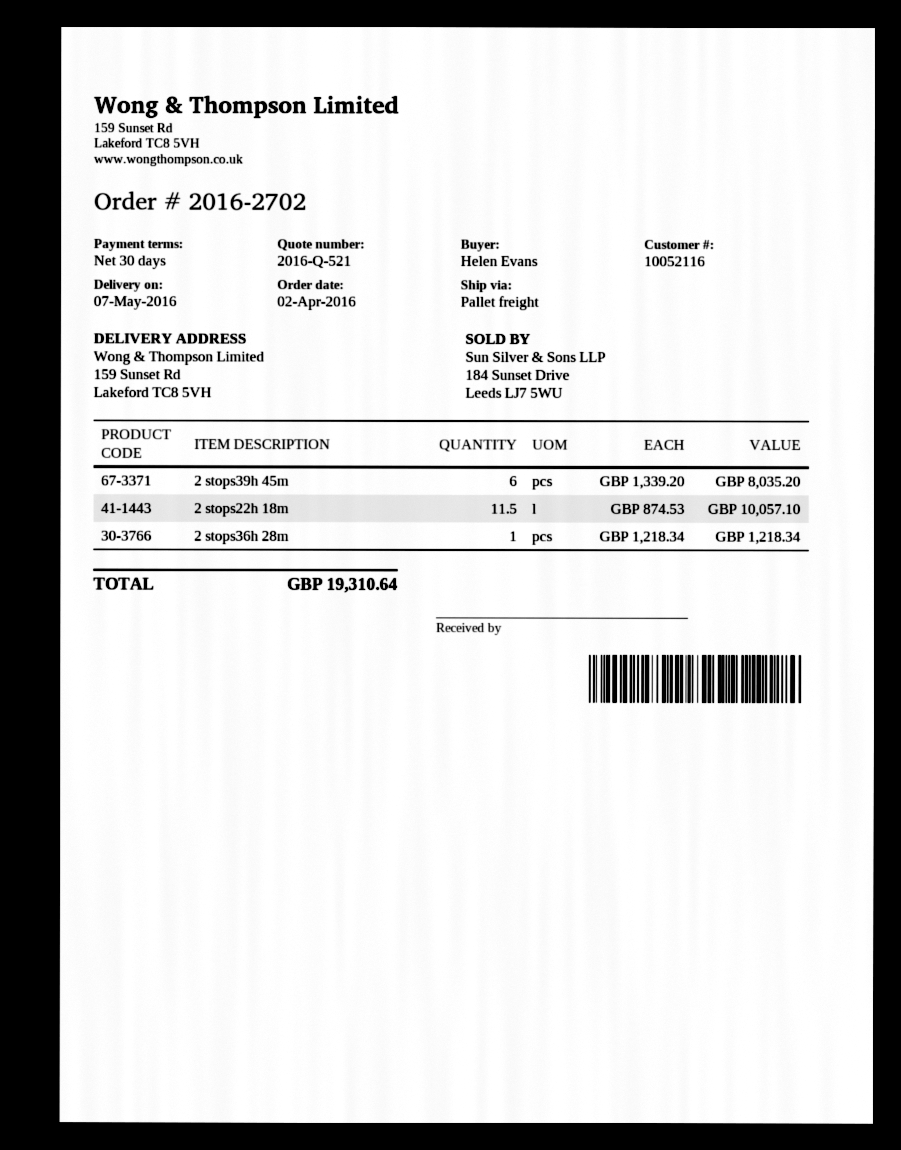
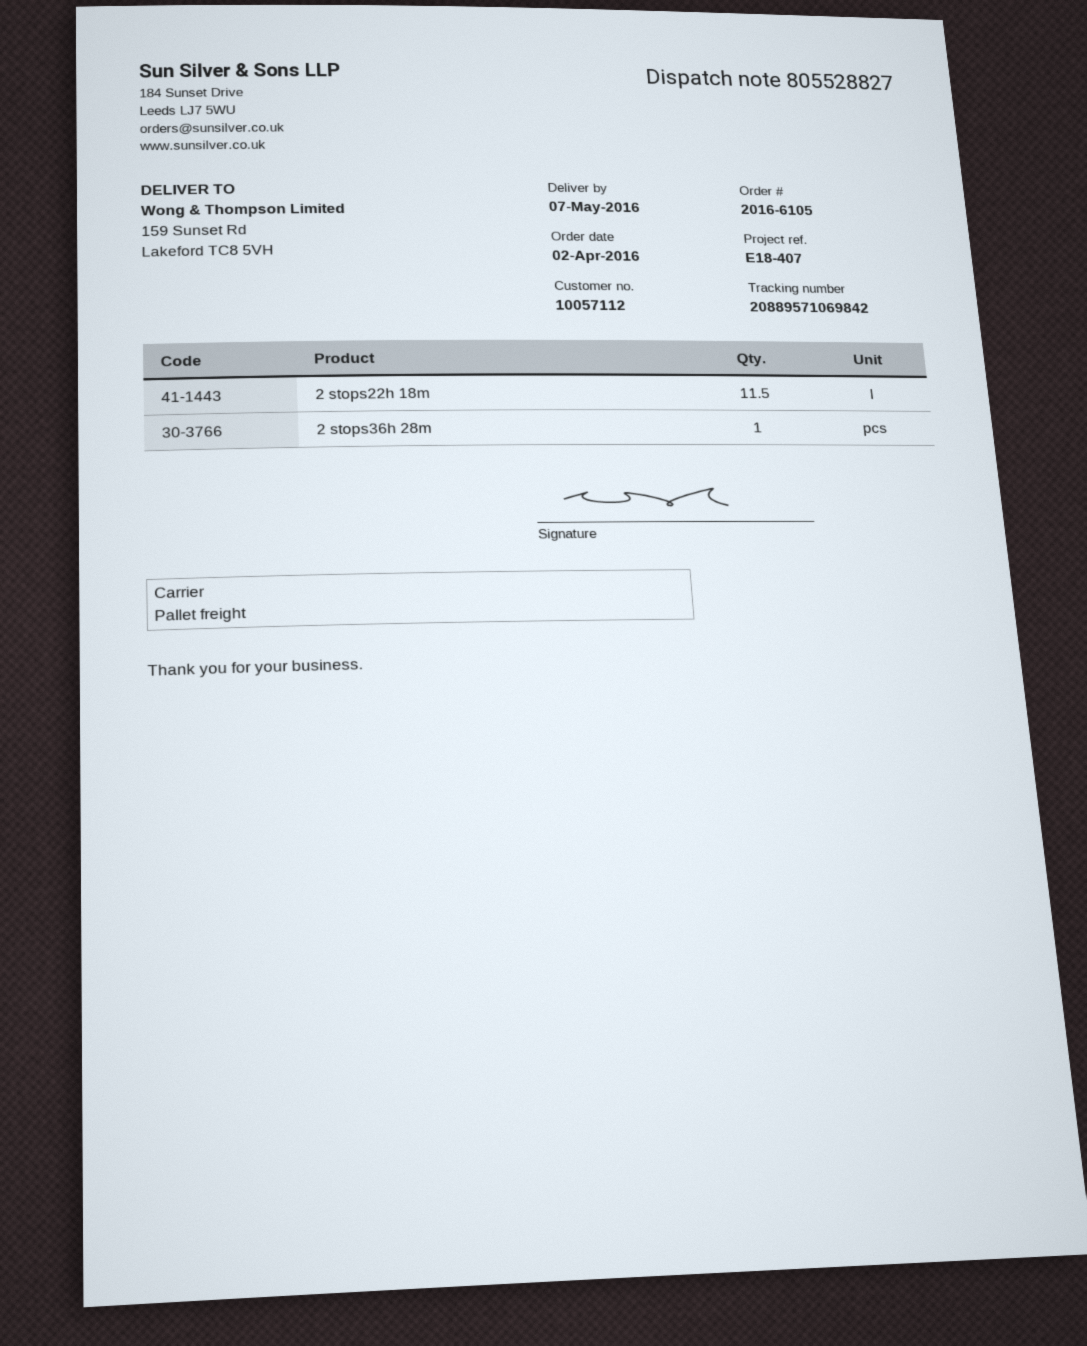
order number: 2016-2702 -> 2016-6105
customer number: 10052116 -> 10057112
2 stops39h 45m: 6 -> none

